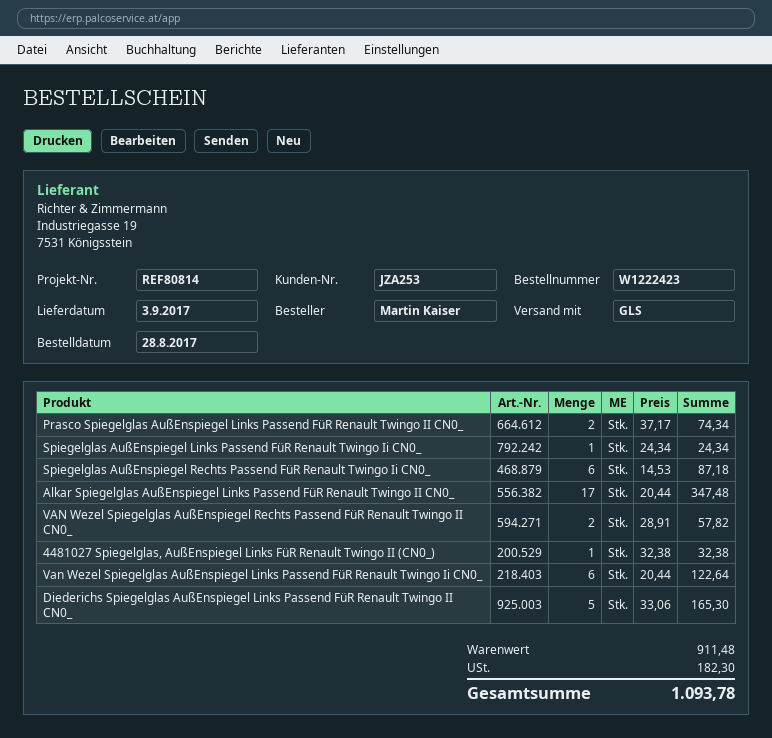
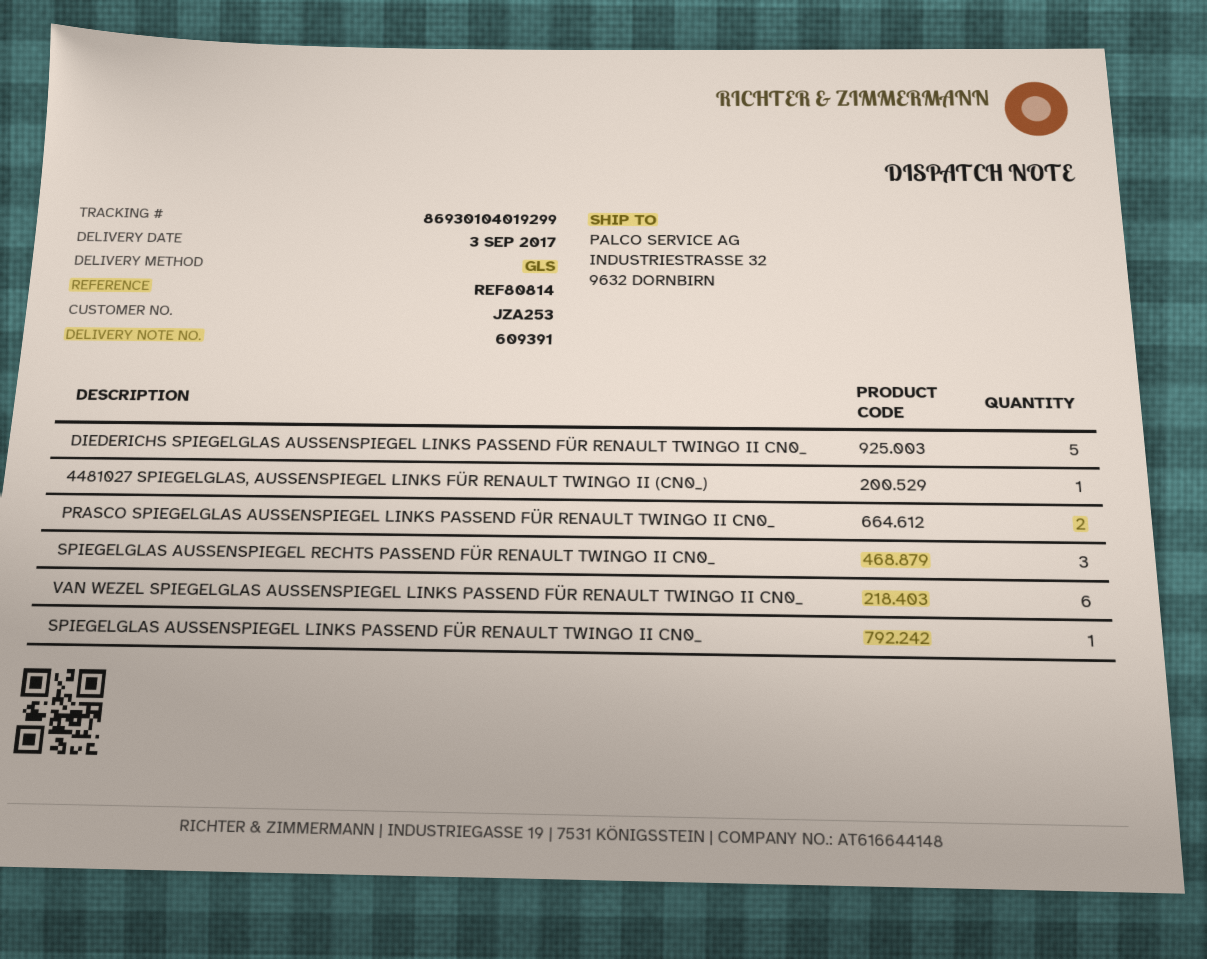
Spiegelglas AußEnspiegel Rechts Passend FüR Renault Twingo Ii CN0_: 6 -> 3
Alkar Spiegelglas AußEnspiegel Links Passend FüR Renault Twingo II CN0_: 17 -> none
VAN Wezel Spiegelglas AußEnspiegel Rechts Passend FüR Renault Twingo II CN0_: 2 -> none

